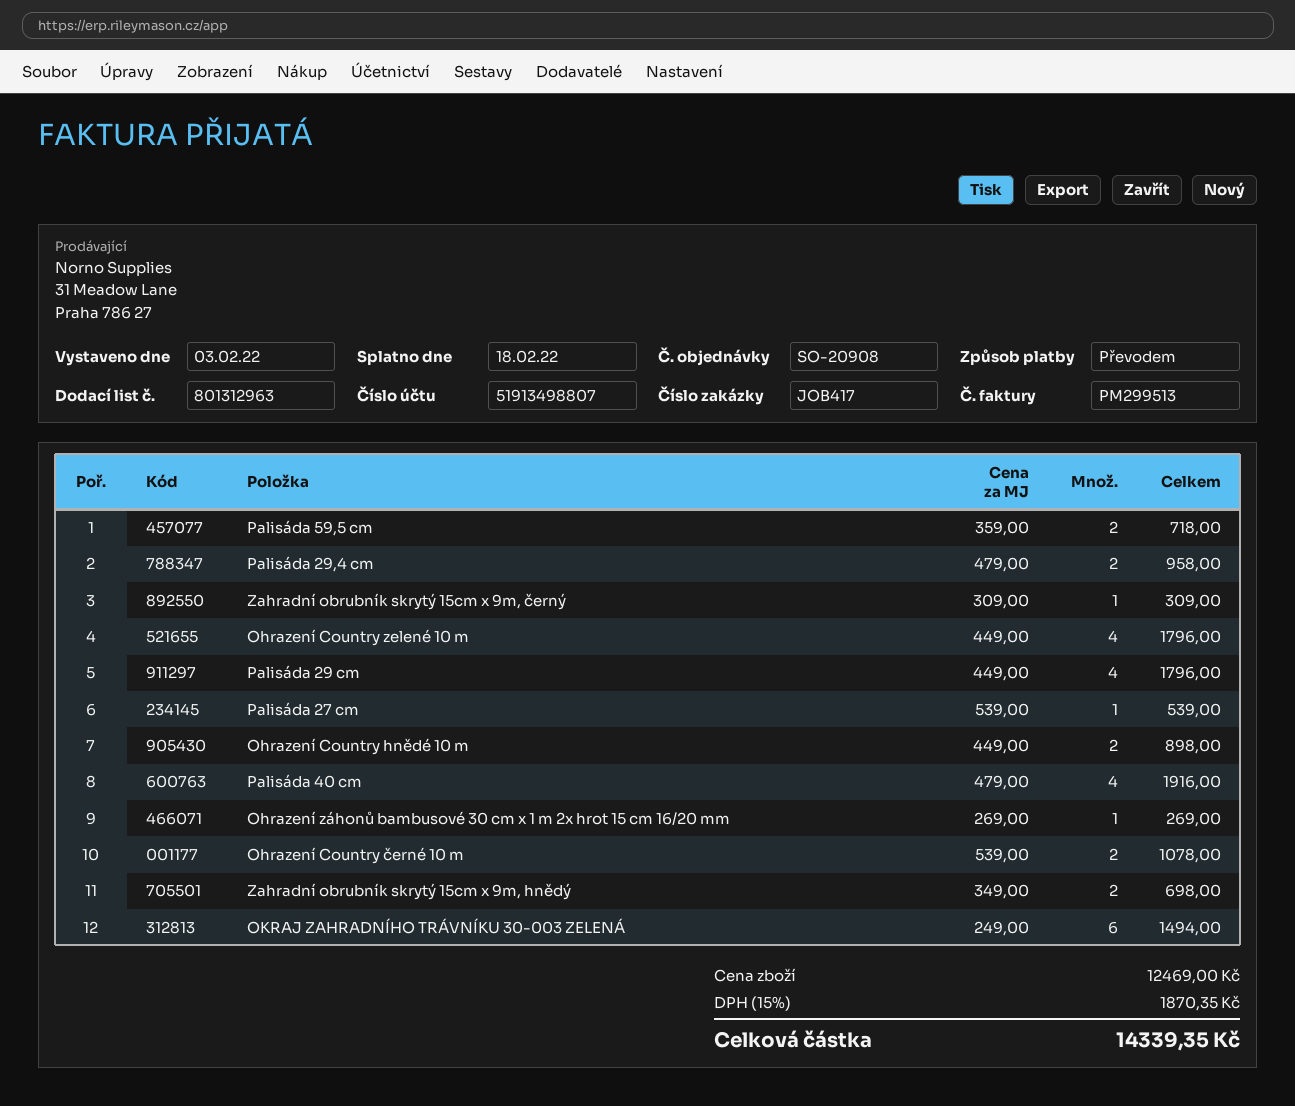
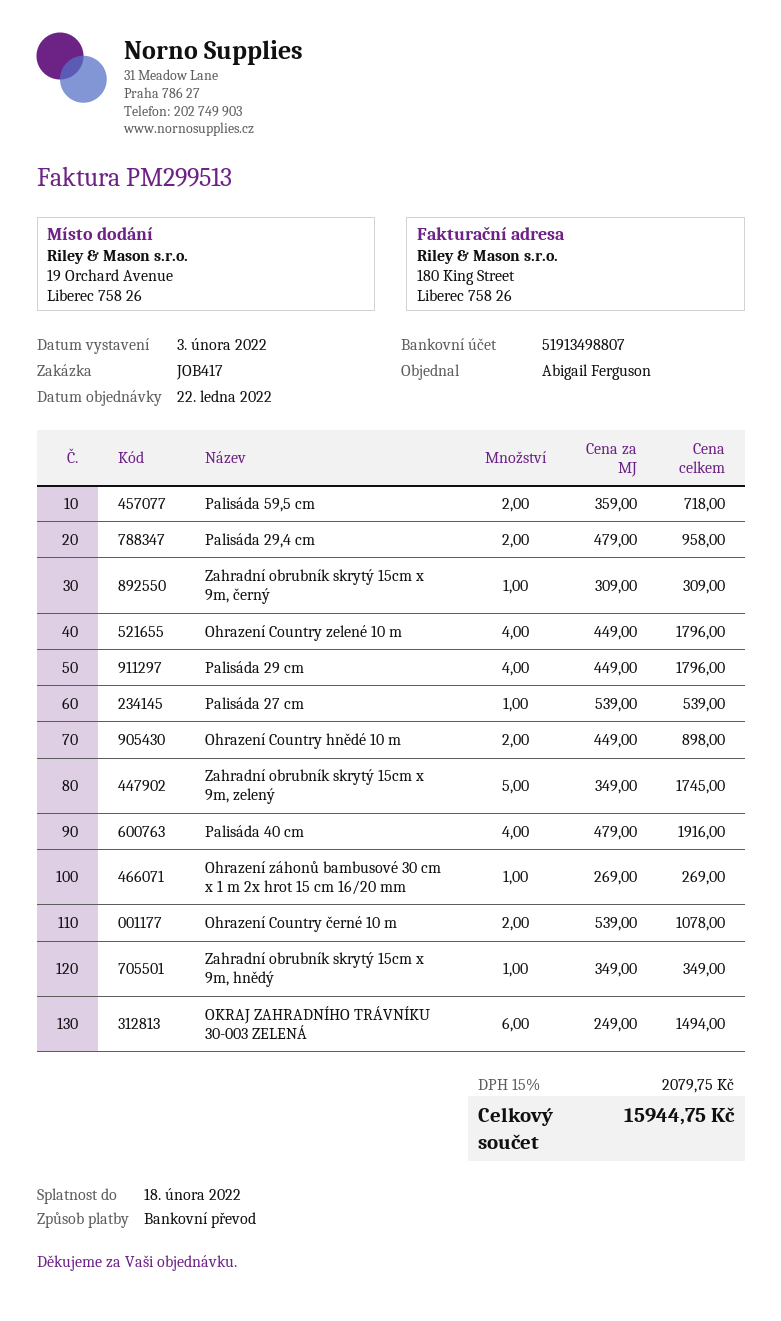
Zahradní obrubník skrytý 15cm x 9m, hnědý: 2 x 349.00 = 698.00 -> 1 x 349.00 = 349.00
Zahradní obrubník skrytý 15cm x 9m, zelený: none -> 5 x 349.00 = 1745.00
tax: 15% = 1870.35 -> 15% = 2079.75
total: 14339.35 -> 15944.75

